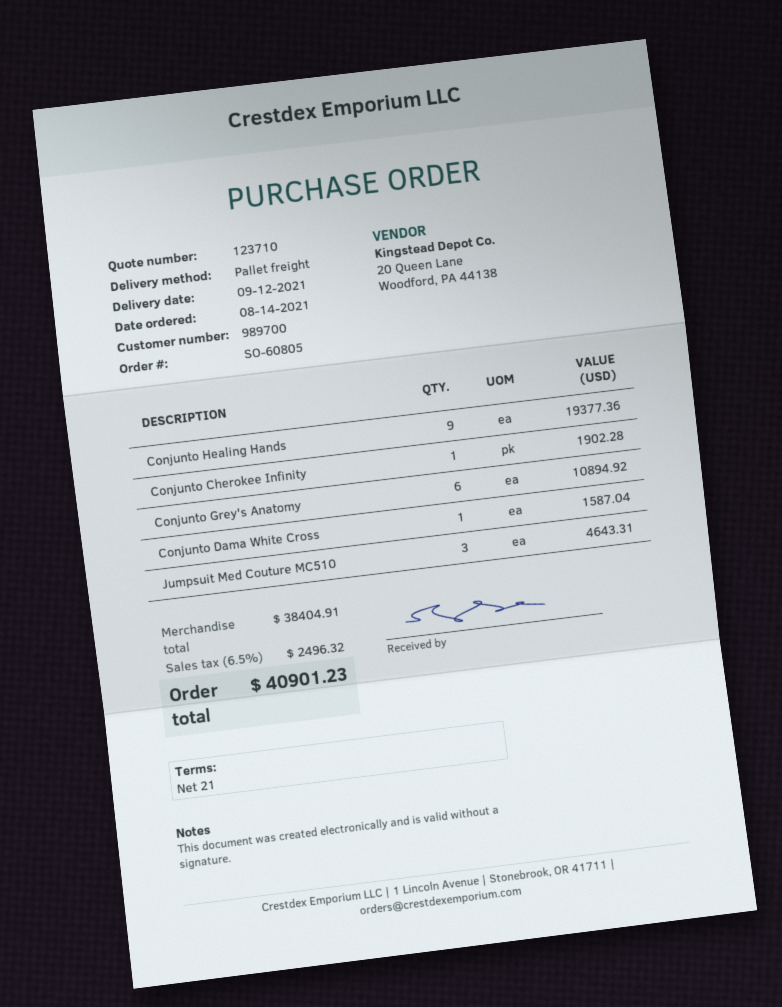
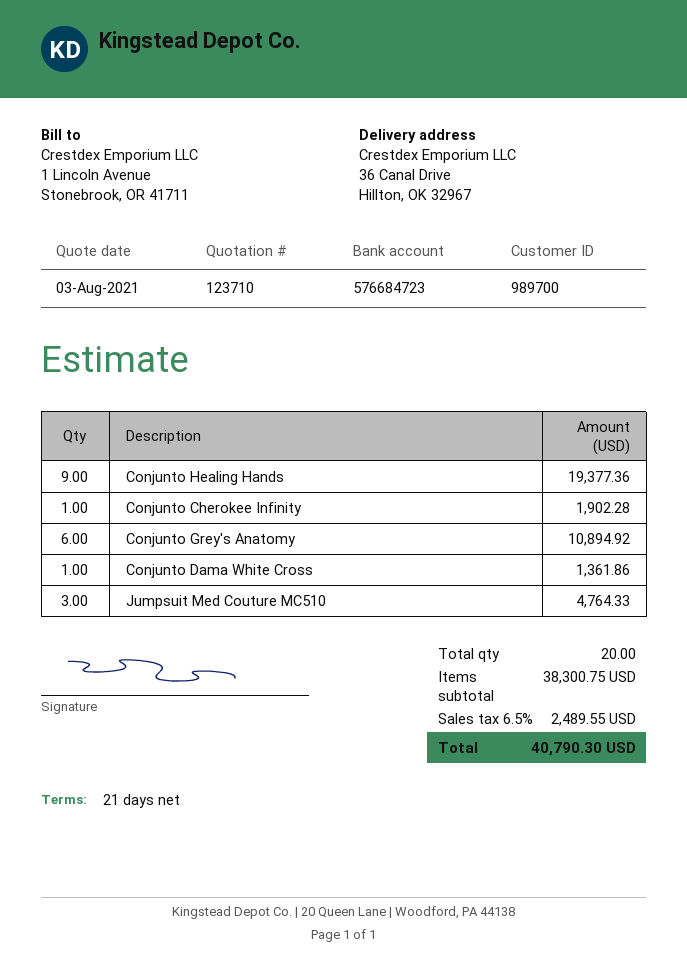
Conjunto Dama White Cross: 1 for 1587.04 -> 1 for 1361.86
Jumpsuit Med Couture MC510: 3 for 4643.31 -> 3 for 4764.33
subtotal: 38404.91 -> 38300.75
tax: 6.5% = 2496.32 -> 6.5% = 2489.55
total: 40901.23 -> 40790.30

